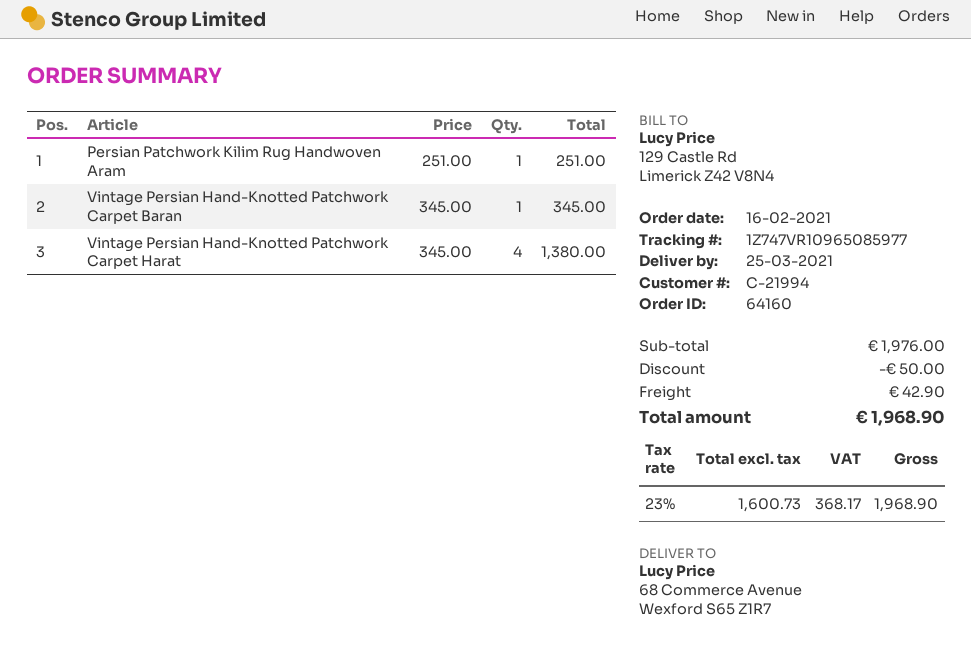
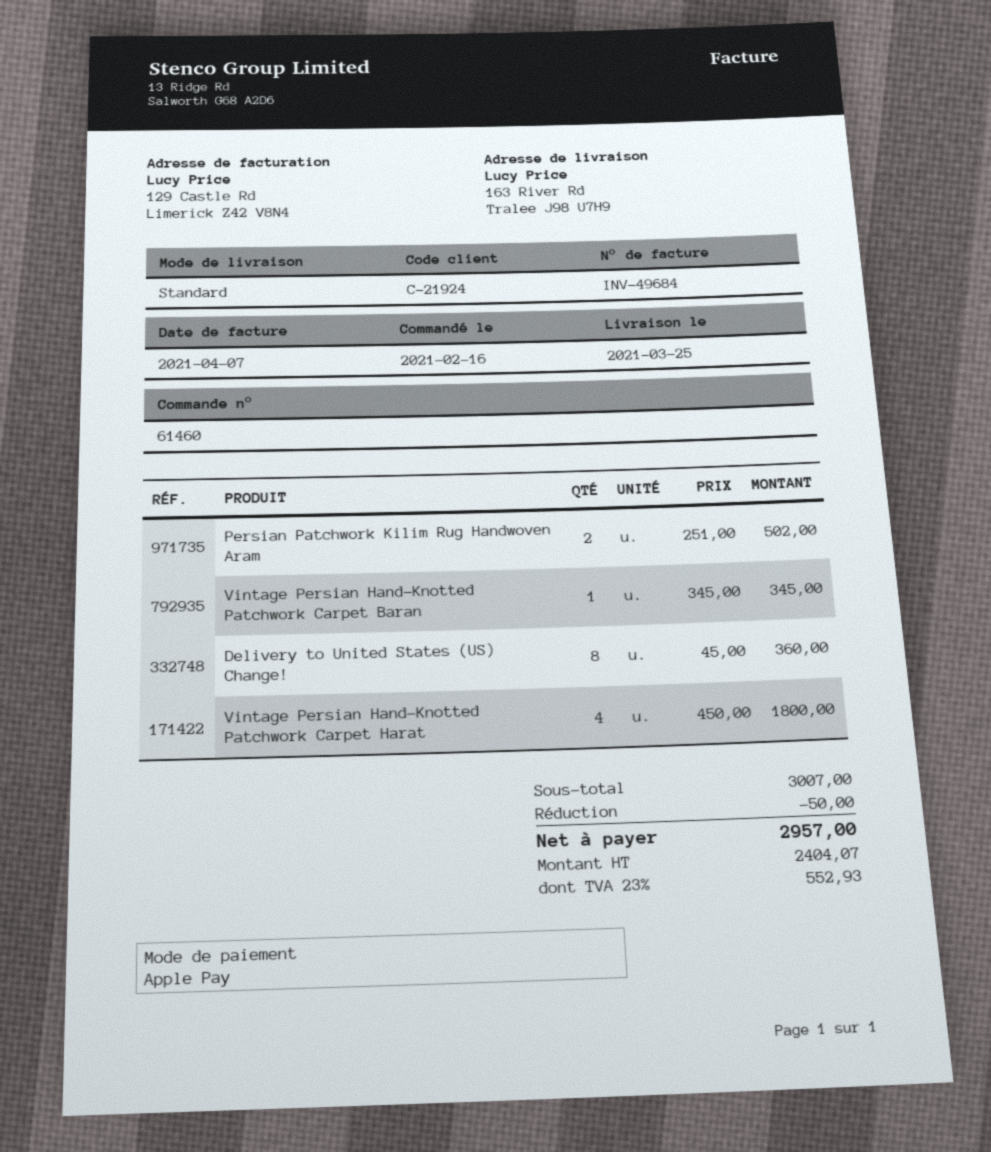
order number: 64160 -> 61460
customer number: C-21994 -> C-21924
ship to: 68 Commerce Avenue, Wexford S65 Z1R7 -> 163 River Rd, Tralee J98 U7H9
Persian Patchwork Kilim Rug Handwoven Aram: 1 x 251.00 = 251.00 -> 2 x 251.00 = 502.00
Vintage Persian Hand-Knotted Patchwork Carpet Harat: 4 x 345.00 = 1380.00 -> 4 x 450.00 = 1800.00
Delivery to United States (US) Change!: none -> 8 x 45.00 = 360.00
subtotal: 1976.00 -> 3007.00
shipping: 42.90 -> none
net: 1600.73 -> 2404.07
tax: 23% = 368.17 -> 23% = 552.93
total: 1968.90 -> 2957.00

